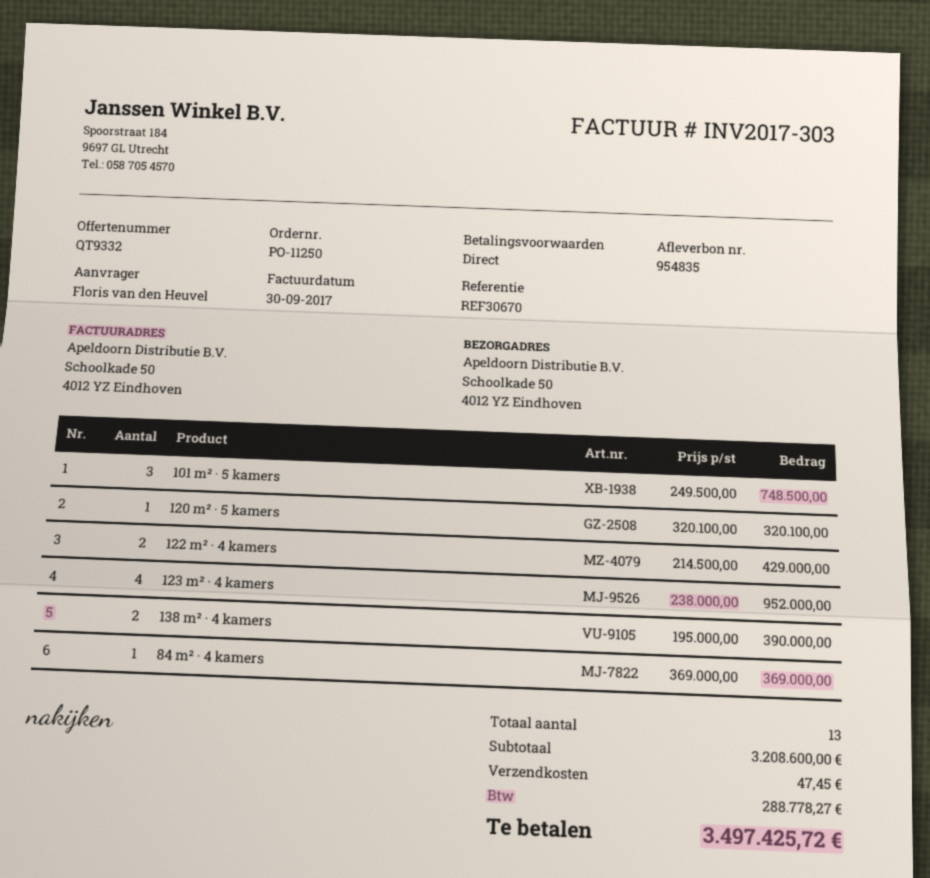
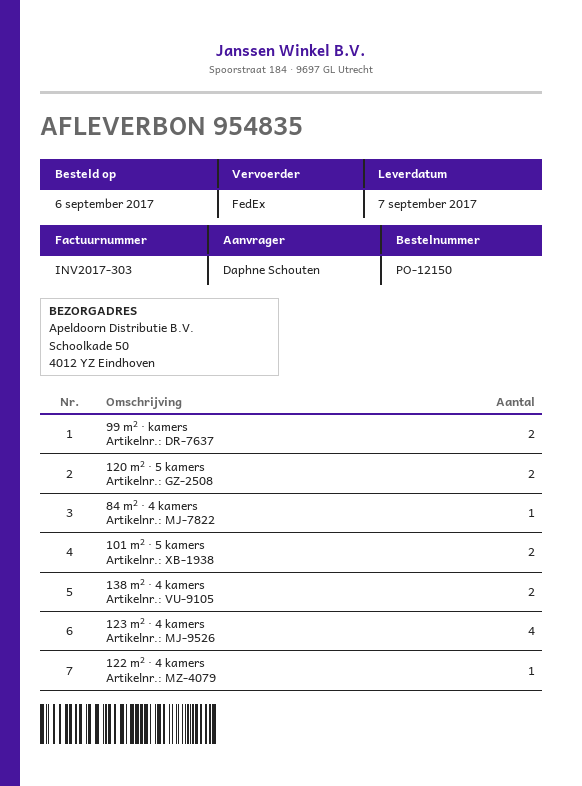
order number: PO-11250 -> PO-12150
ordered by: Floris van den Heuvel -> Daphne Schouten
101 m² · 5 kamers: 3 -> 2
120 m² · 5 kamers: 1 -> 2
122 m² · 4 kamers: 2 -> 1
99 m² · kamers: none -> 2

